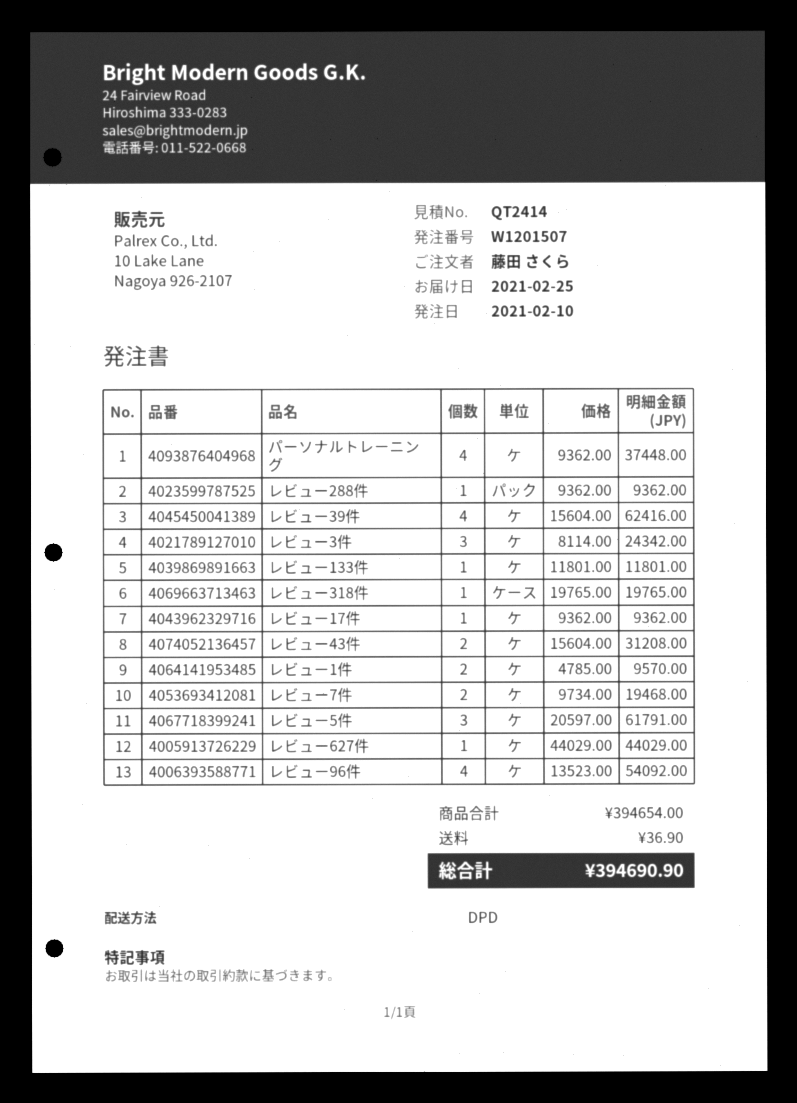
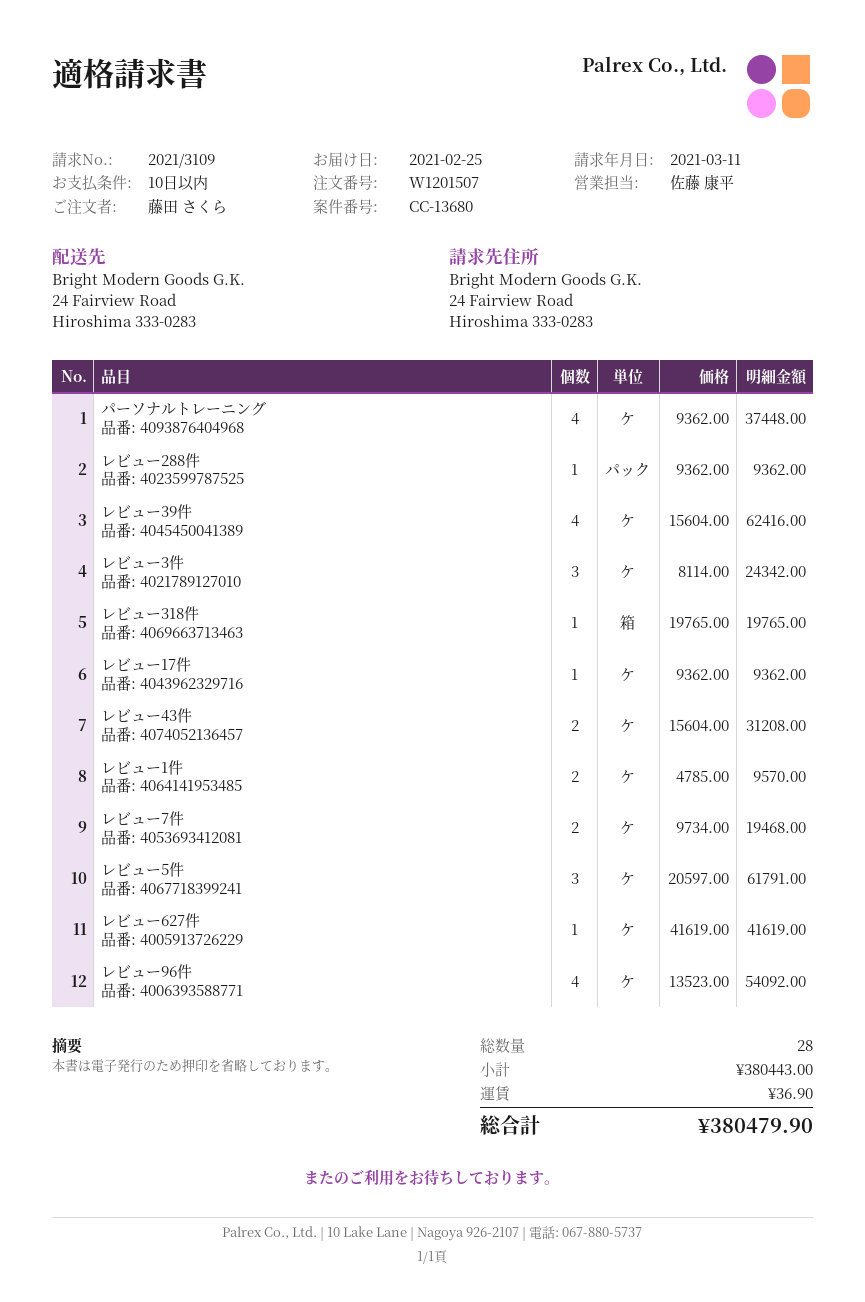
レビュー133件: 1 x 11801.00 = 11801.00 -> none
レビュー627件: 1 x 44029.00 = 44029.00 -> 1 x 41619.00 = 41619.00
subtotal: 394654.00 -> 380443.00
total: 394690.90 -> 380479.90

